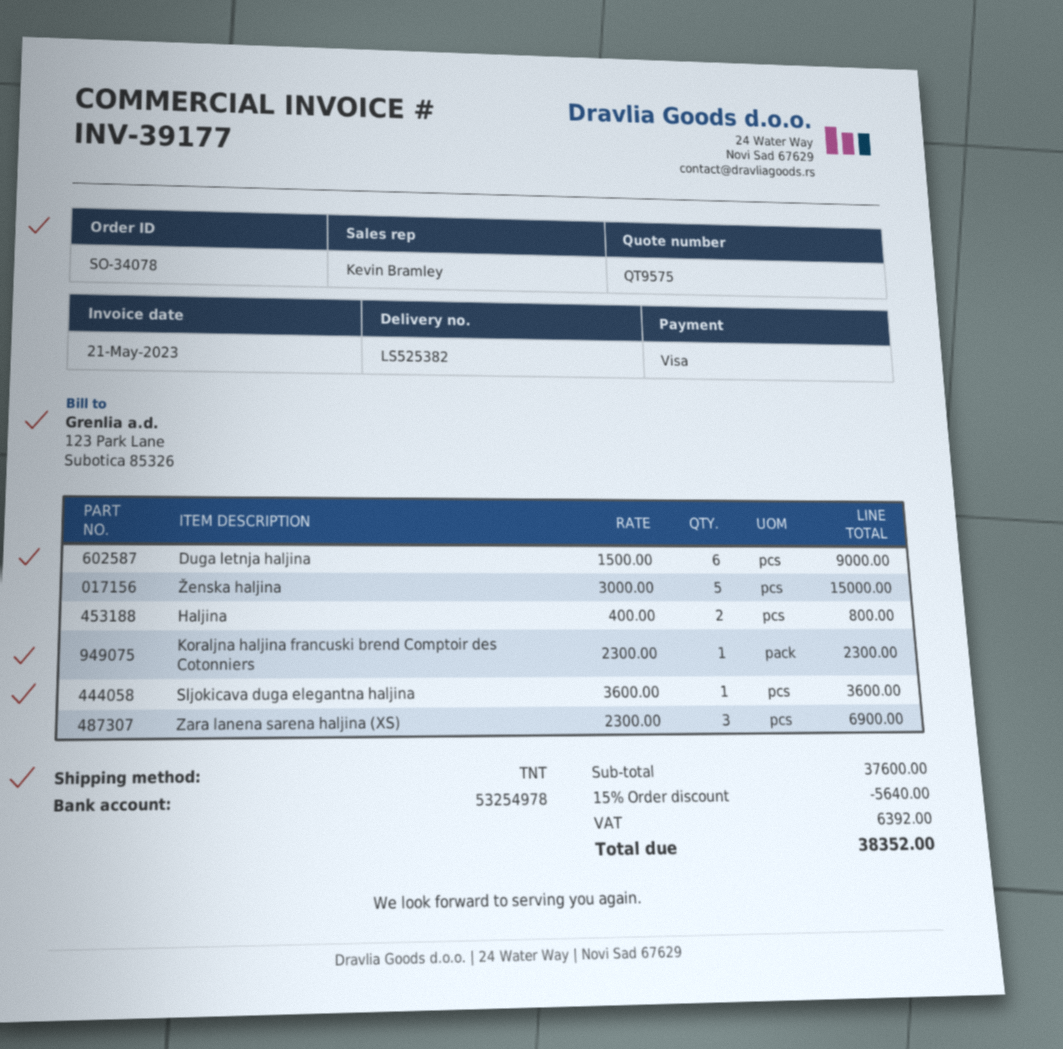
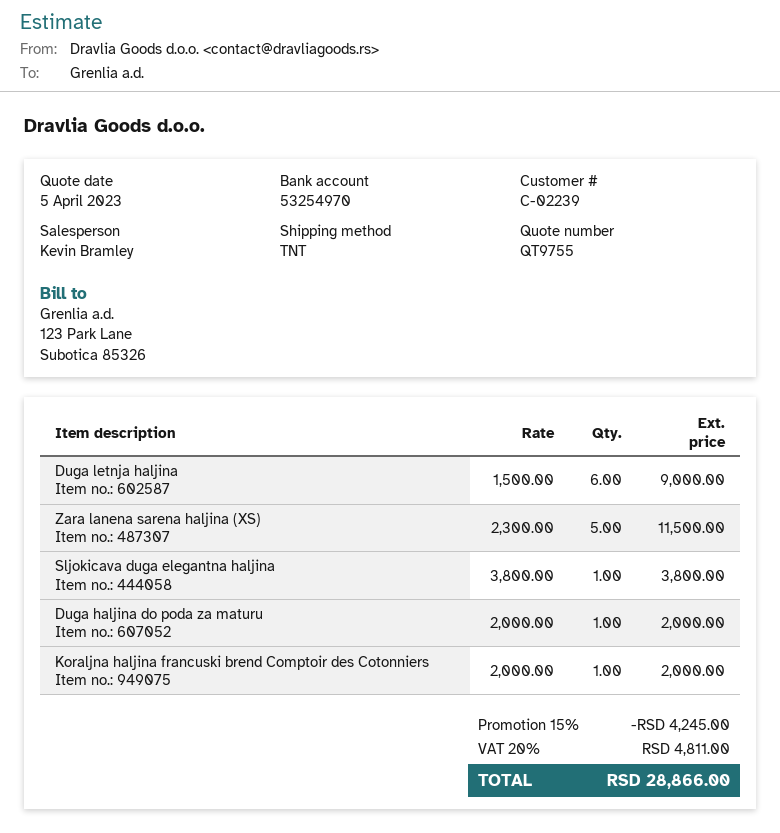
quote number: QT9575 -> QT9755
bank account: 53254978 -> 53254970
Ženska haljina: 5 x 3000.00 = 15000.00 -> none
Haljina: 2 x 400.00 = 800.00 -> none
Koraljna haljina francuski brend Comptoir des Cotonniers: 1 x 2300.00 = 2300.00 -> 1 x 2000.00 = 2000.00
Sljokicava duga elegantna haljina: 1 x 3600.00 = 3600.00 -> 1 x 3800.00 = 3800.00
Zara lanena sarena haljina (XS): 3 x 2300.00 = 6900.00 -> 5 x 2300.00 = 11500.00
Duga haljina do poda za maturu: none -> 1 x 2000.00 = 2000.00
discount: 15% = 5640.00 -> 15% = 4245.00
tax: 6392.00 -> 4811.00
total: 38352.00 -> 28866.00

